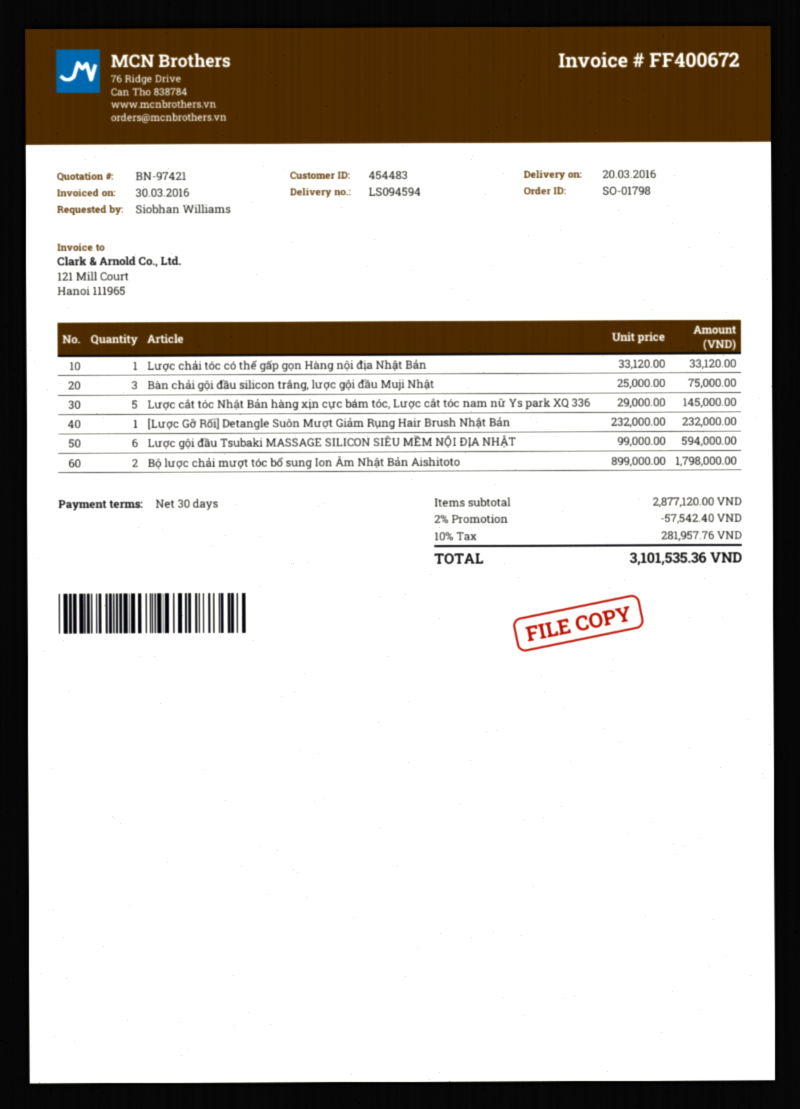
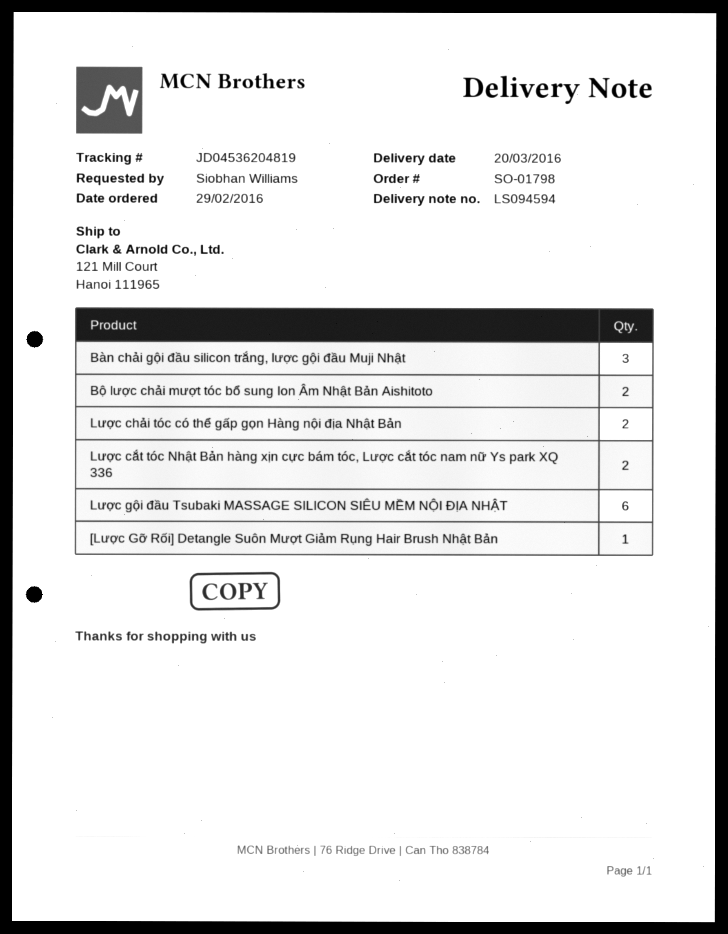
Lược chải tóc có thể gấp gọn Hàng nội địa Nhật Bản: 1 -> 2
Lược cắt tóc Nhật Bản hàng xịn cực bám tóc, Lược cắt tóc nam nữ Ys park XQ 336: 5 -> 2

